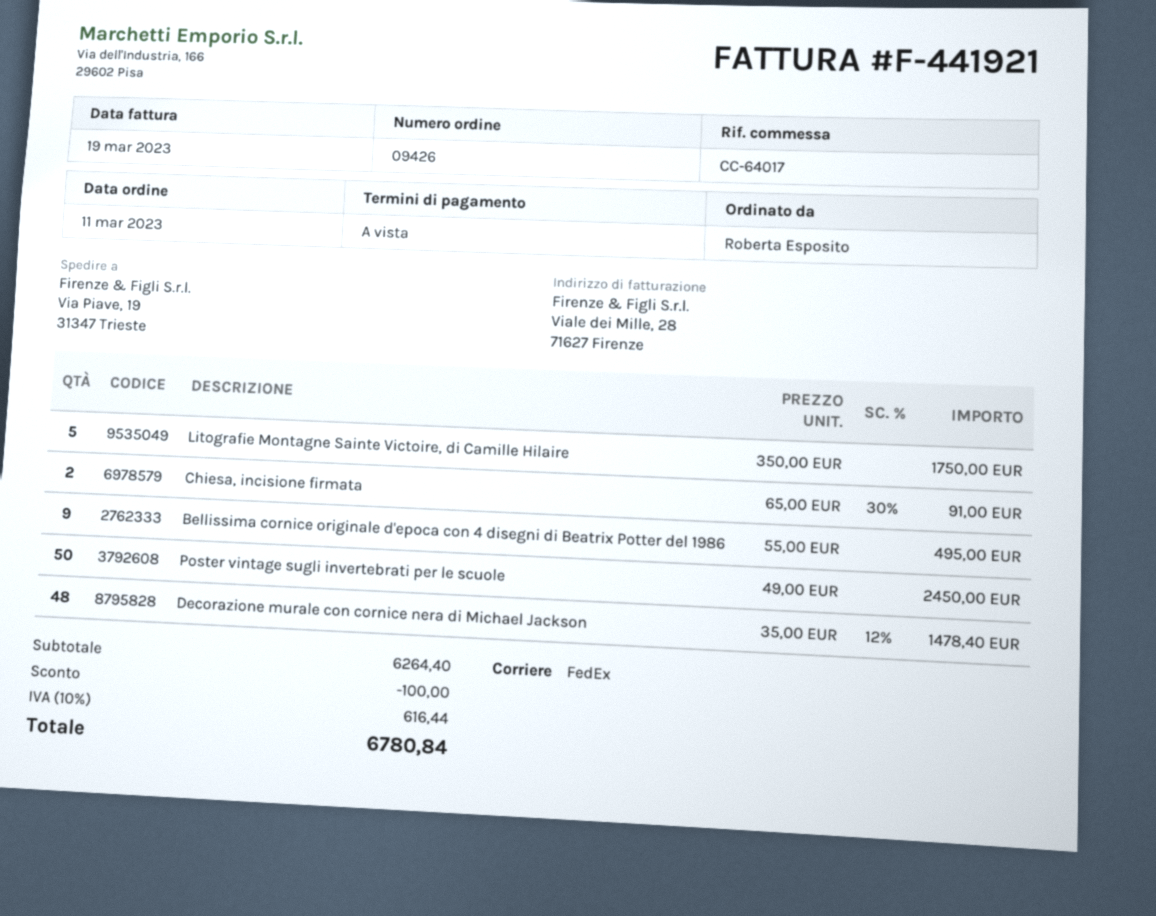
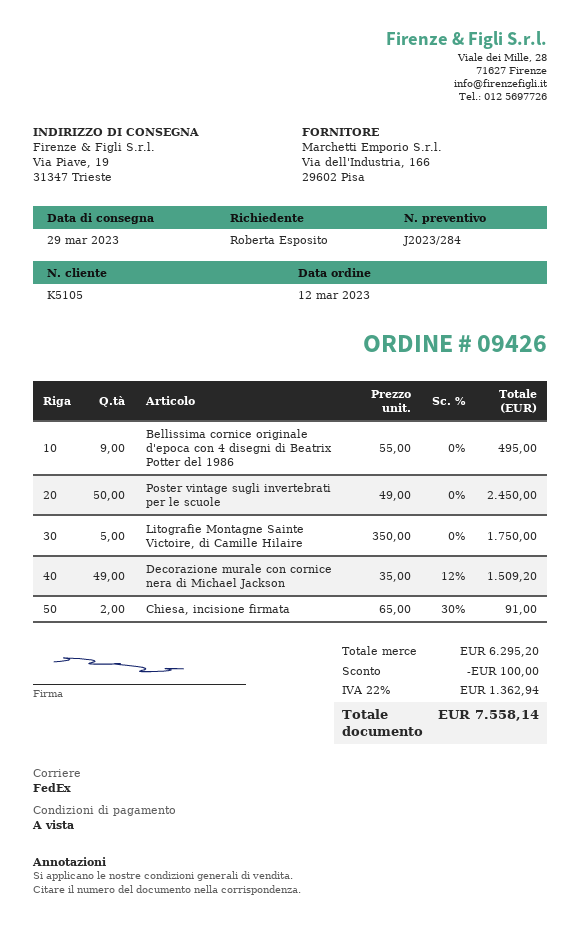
order date: 2023-03-11 -> 2023-03-12
Decorazione murale con cornice nera di Michael Jackson: 48 x 35.00 - 12% = 1478.40 -> 49 x 35.00 - 12% = 1509.20
subtotal: 6264.40 -> 6295.20
tax: 10% = 616.44 -> 22% = 1362.94
total: 6780.84 -> 7558.14

